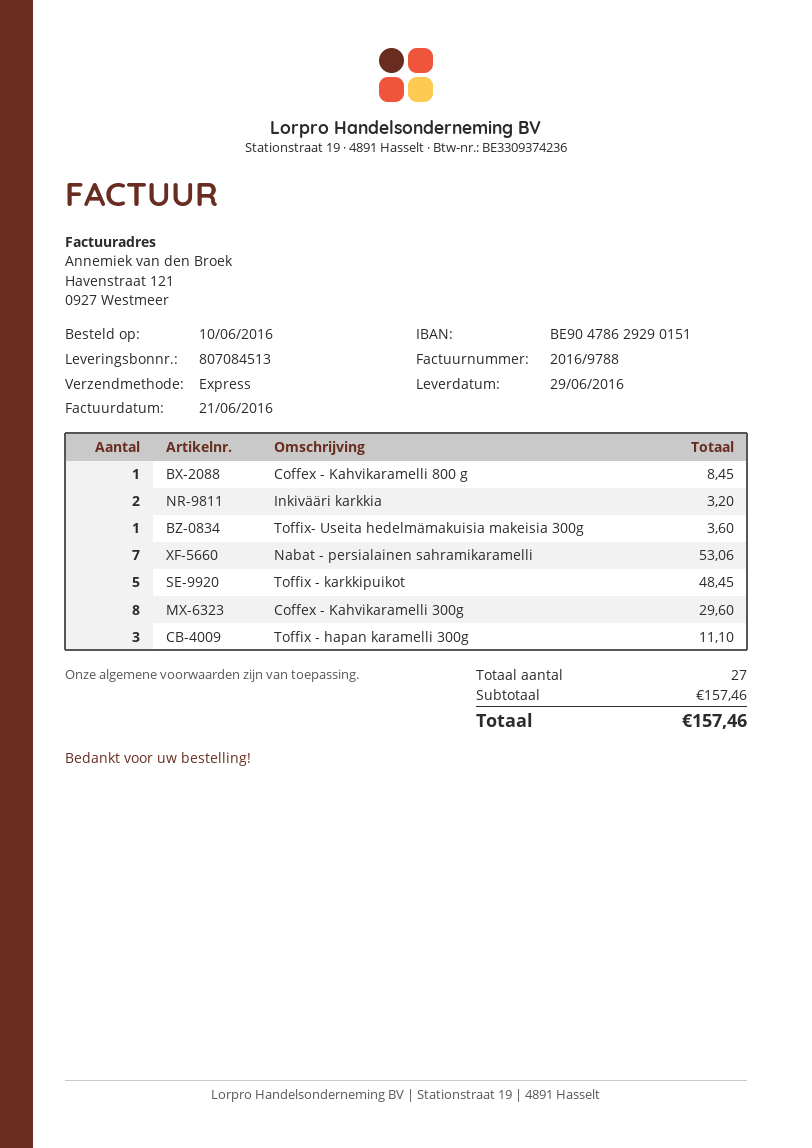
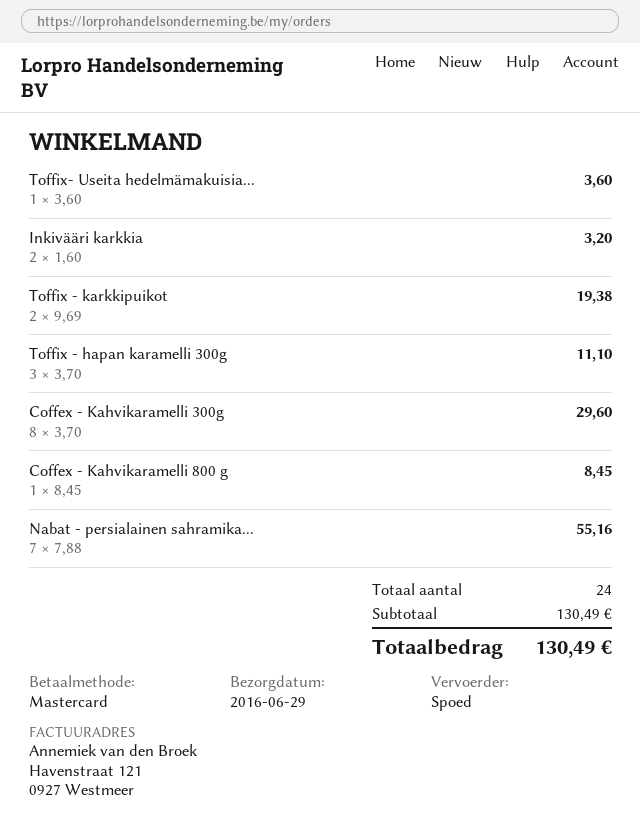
Nabat - persialainen sahramikaramelli: 7 for 53.06 -> 7 for 55.16
Toffix - karkkipuikot: 5 for 48.45 -> 2 for 19.38
total quantity: 27 -> 24
subtotal: 157.46 -> 130.49
total: 157.46 -> 130.49

